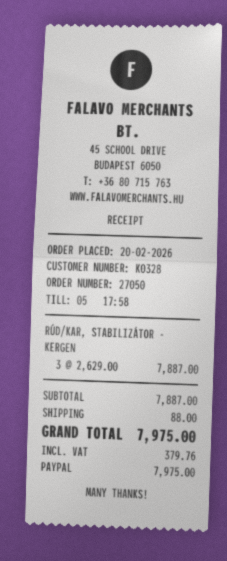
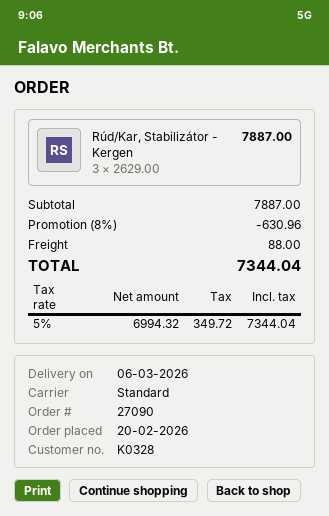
order number: 27050 -> 27090
discount: none -> 8% = 630.96
tax: 379.76 -> 349.72
total: 7975.00 -> 7344.04

